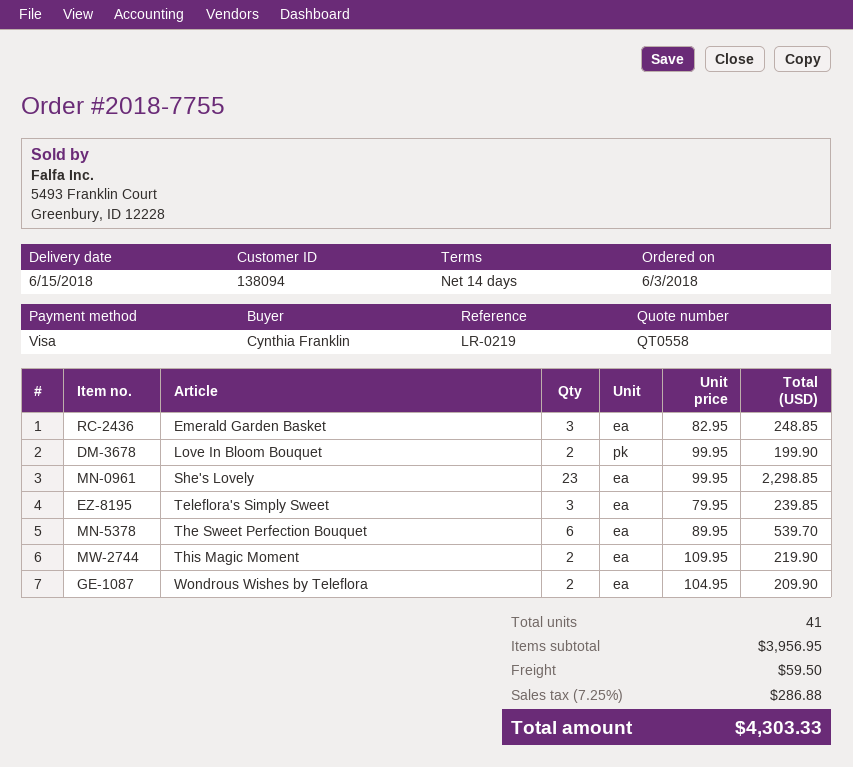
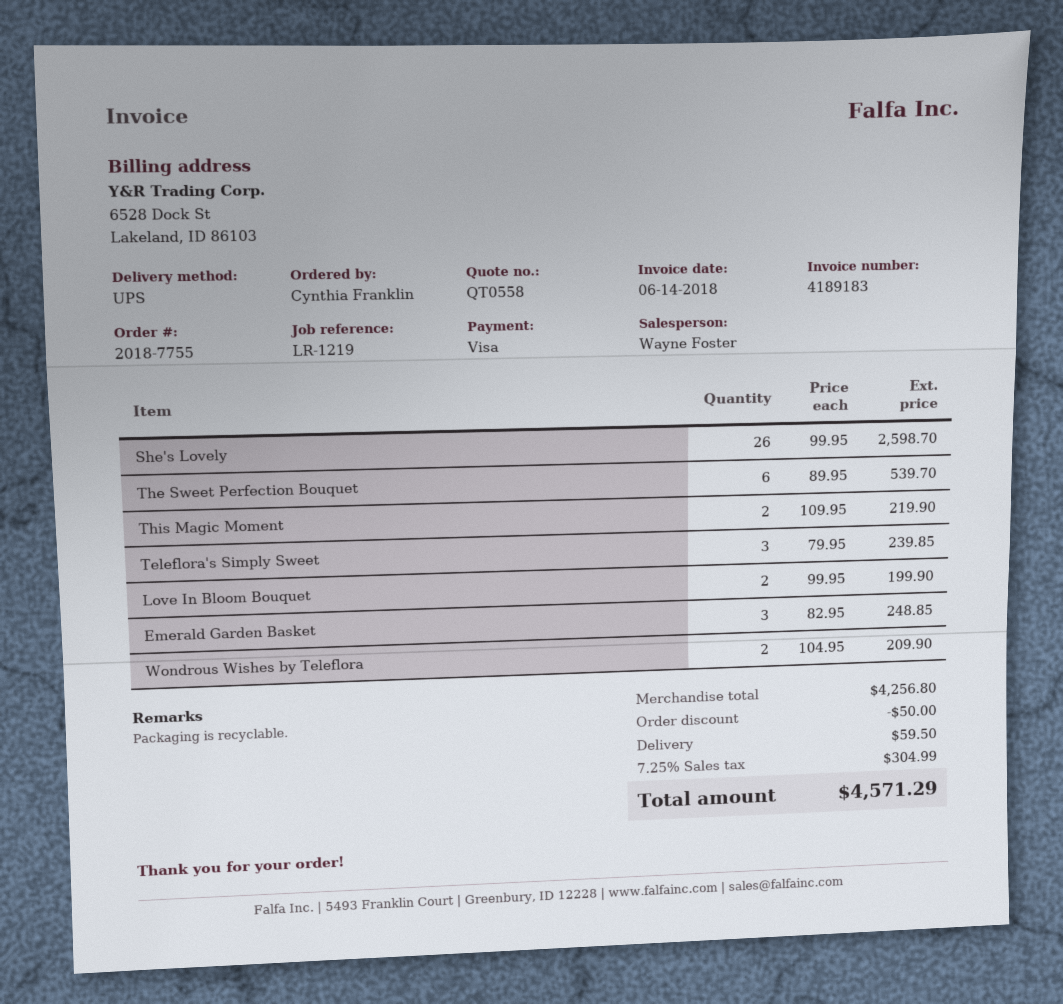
reference: LR-0219 -> LR-1219
She's Lovely: 23 x 99.95 = 2298.85 -> 26 x 99.95 = 2598.70
subtotal: 3956.95 -> 4256.80
discount: none -> 50.00
tax: 7.25% = 286.88 -> 7.25% = 304.99
total: 4303.33 -> 4571.29

